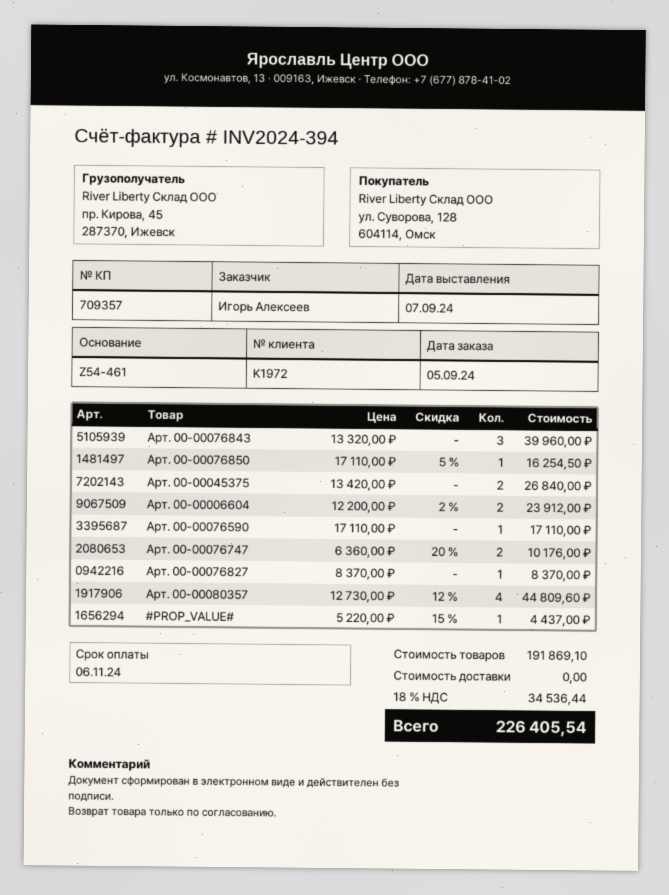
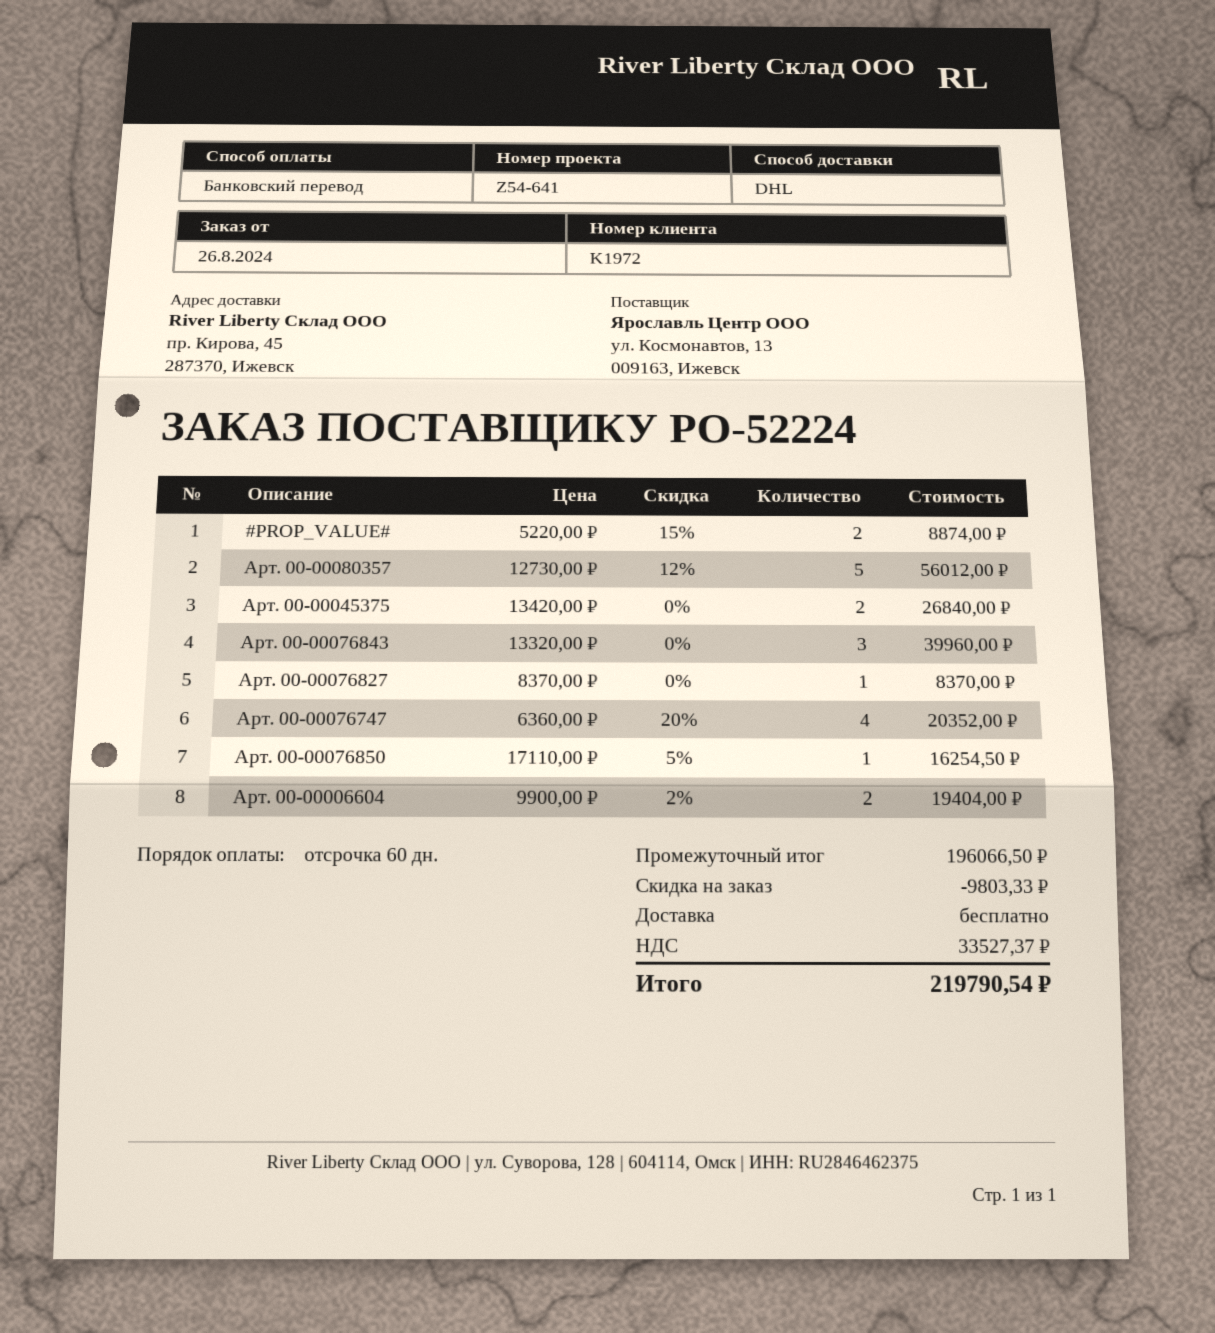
order date: 2024-09-05 -> 2024-08-26
reference: Z54-461 -> Z54-641
Арт. 00-00006604: 2 x 12200.00 - 2% = 23912.00 -> 2 x 9900.00 - 2% = 19404.00
Арт. 00-00076590: 1 x 17110.00 = 17110.00 -> none
Арт. 00-00076747: 2 x 6360.00 - 20% = 10176.00 -> 4 x 6360.00 - 20% = 20352.00
Арт. 00-00080357: 4 x 12730.00 - 12% = 44809.60 -> 5 x 12730.00 - 12% = 56012.00
#PROP_VALUE#: 1 x 5220.00 - 15% = 4437.00 -> 2 x 5220.00 - 15% = 8874.00
subtotal: 191869.10 -> 196066.50
discount: none -> 9803.33
tax: 34536.44 -> 33527.37
total: 226405.54 -> 219790.54

